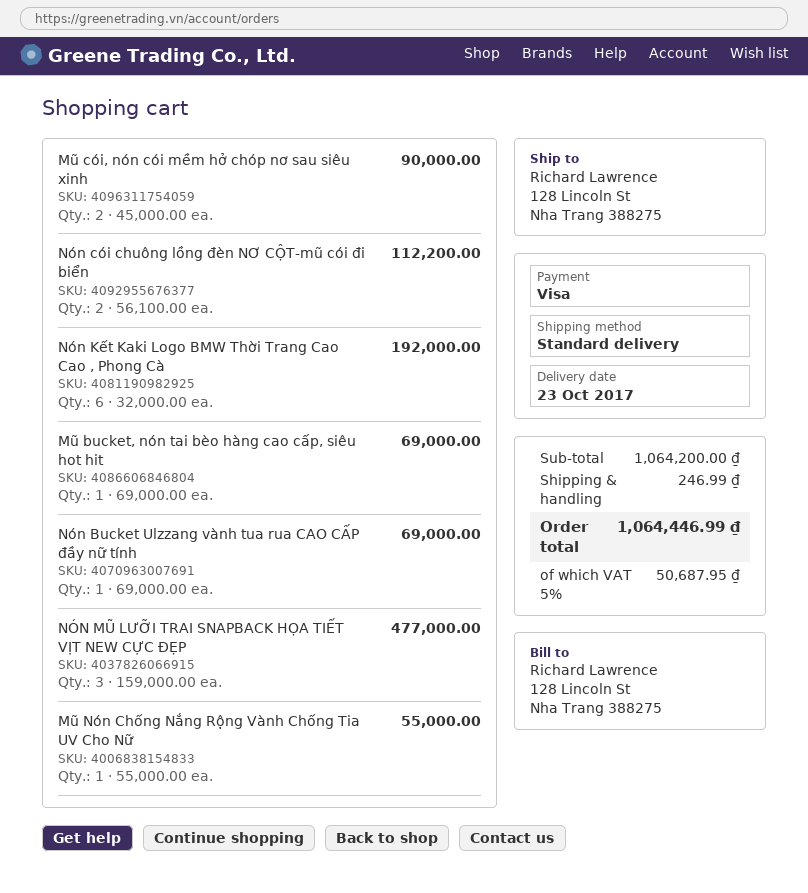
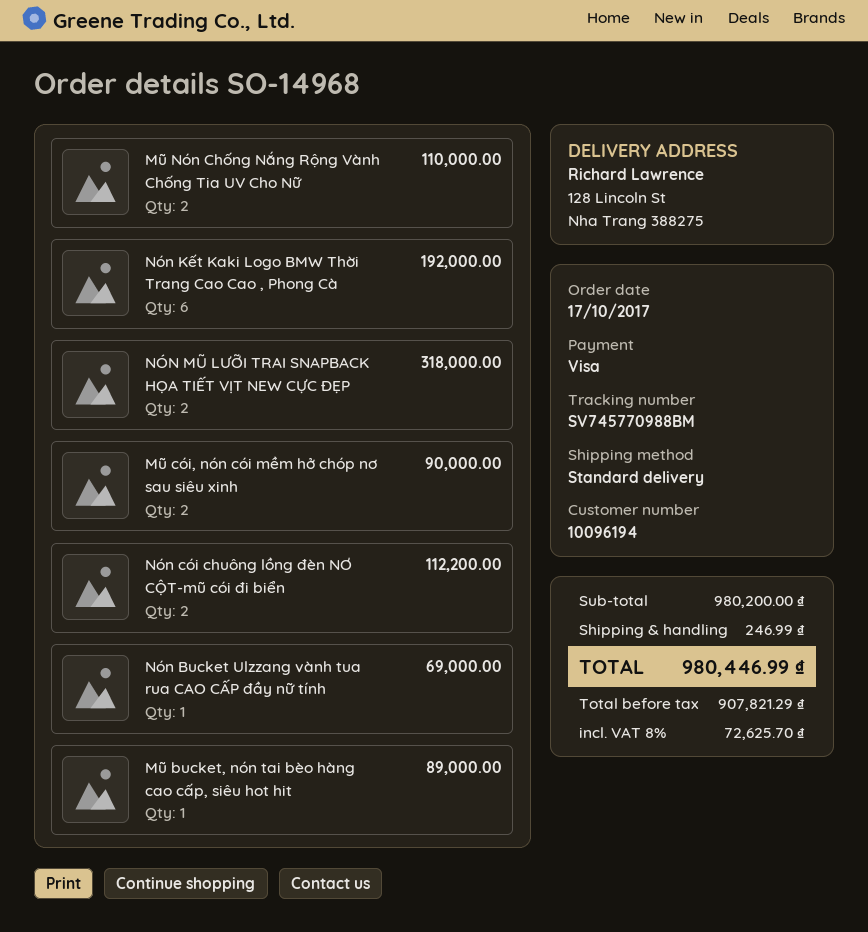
Mũ bucket, nón tai bèo hàng cao cấp, siêu hot hit: 1 for 69000.00 -> 1 for 89000.00
NÓN MŨ LƯỠI TRAI SNAPBACK HỌA TIẾT VỊT NEW CỰC ĐẸP: 3 for 477000.00 -> 2 for 318000.00
Mũ Nón Chống Nắng Rộng Vành Chống Tia UV Cho Nữ: 1 for 55000.00 -> 2 for 110000.00
subtotal: 1064200.00 -> 980200.00
tax: 5% = 50687.95 -> 8% = 72625.70
total: 1064446.99 -> 980446.99

